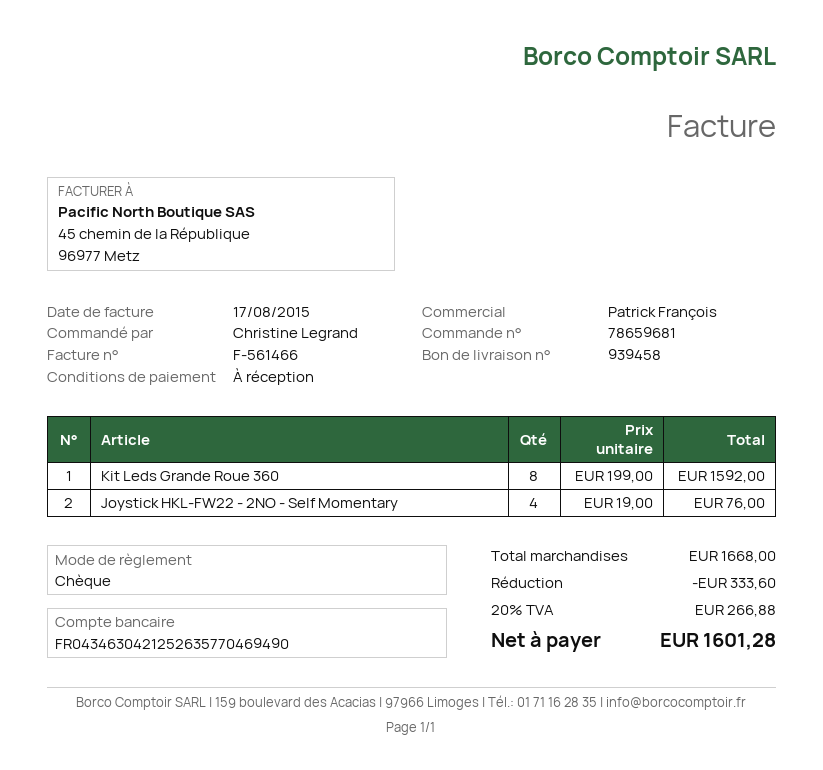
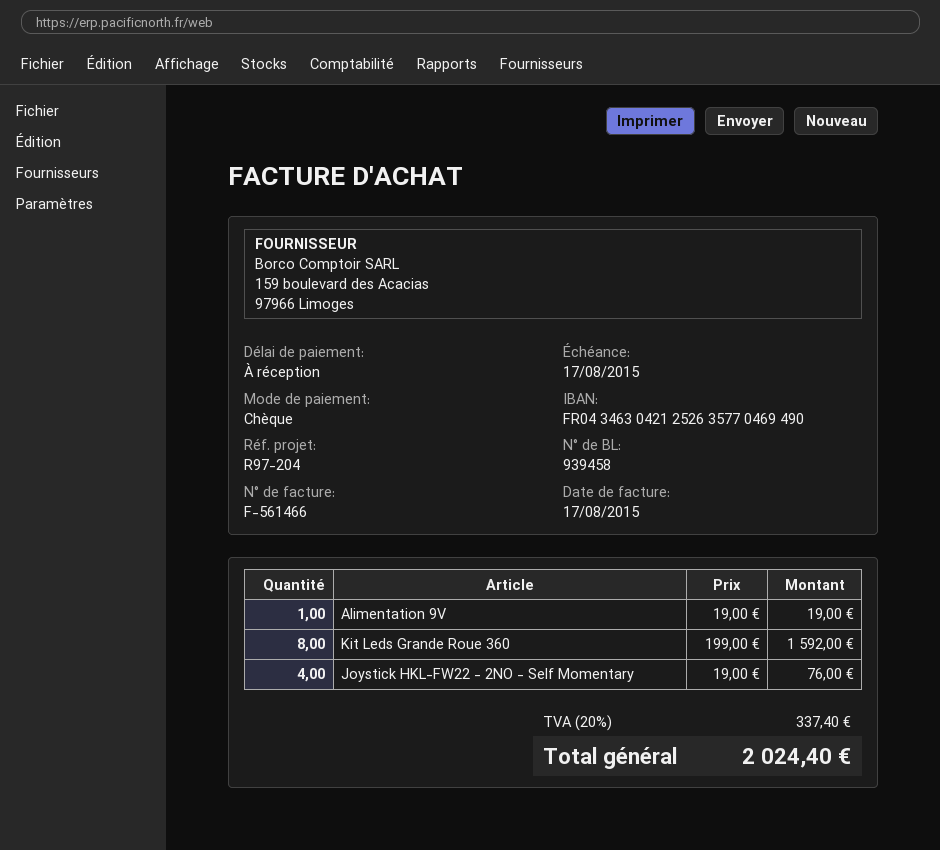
Alimentation 9V: none -> 1 x 19.00 = 19.00
discount: 333.60 -> none
tax: 20% = 266.88 -> 20% = 337.40
total: 1601.28 -> 2024.40

